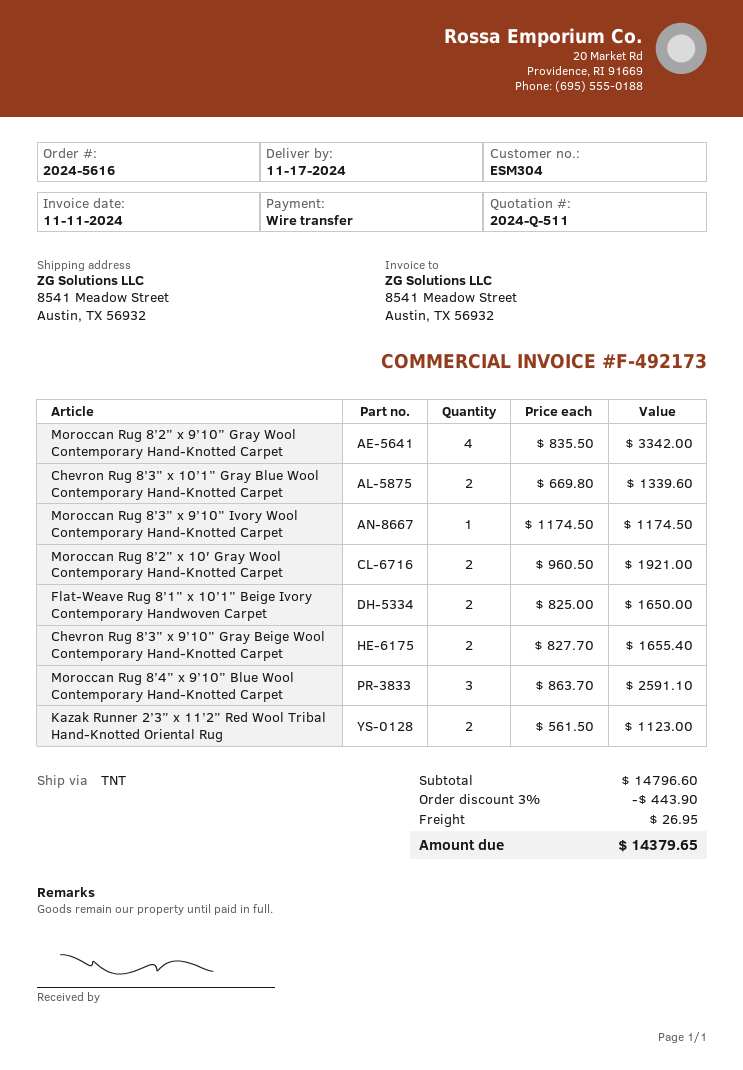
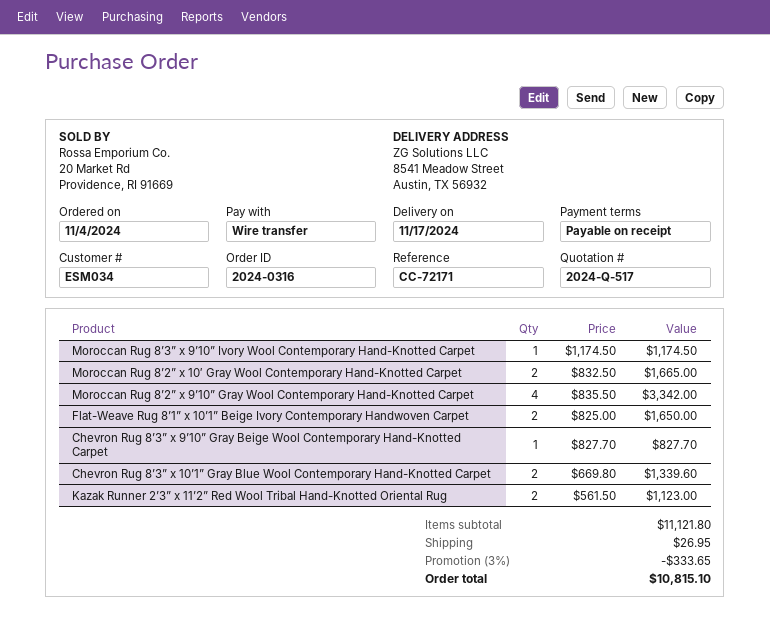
quote number: 2024-Q-511 -> 2024-Q-517
order number: 2024-5616 -> 2024-0316
customer number: ESM304 -> ESM034
Moroccan Rug 8’2” x 10′ Gray Wool Contemporary Hand-Knotted Carpet: 2 x 960.50 = 1921.00 -> 2 x 832.50 = 1665.00
Chevron Rug 8’3” x 9’10” Gray Beige Wool Contemporary Hand-Knotted Carpet: 2 x 827.70 = 1655.40 -> 1 x 827.70 = 827.70
Moroccan Rug 8’4” x 9’10” Blue Wool Contemporary Hand-Knotted Carpet: 3 x 863.70 = 2591.10 -> none
subtotal: 14796.60 -> 11121.80
discount: 3% = 443.90 -> 3% = 333.65
total: 14379.65 -> 10815.10

